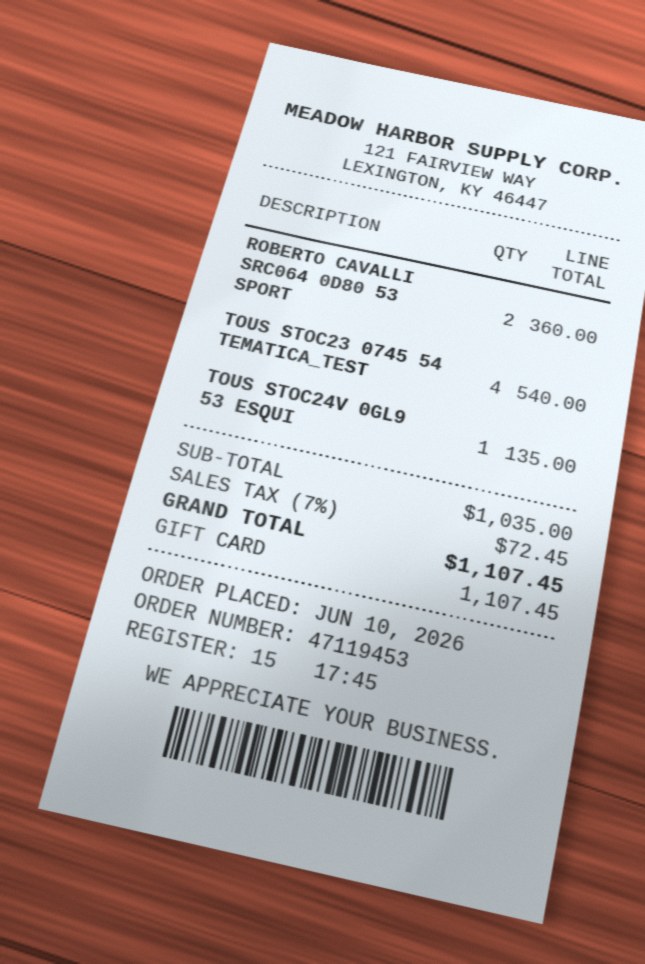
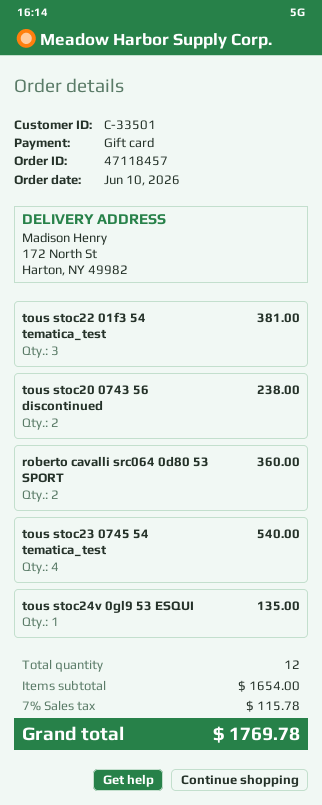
order number: 47119453 -> 47118457
tous stoc22 01f3 54 tematica_test: none -> 3 for 381.00
tous stoc20 0743 56 discontinued: none -> 2 for 238.00
subtotal: 1035.00 -> 1654.00
tax: 7% = 72.45 -> 7% = 115.78
total: 1107.45 -> 1769.78

